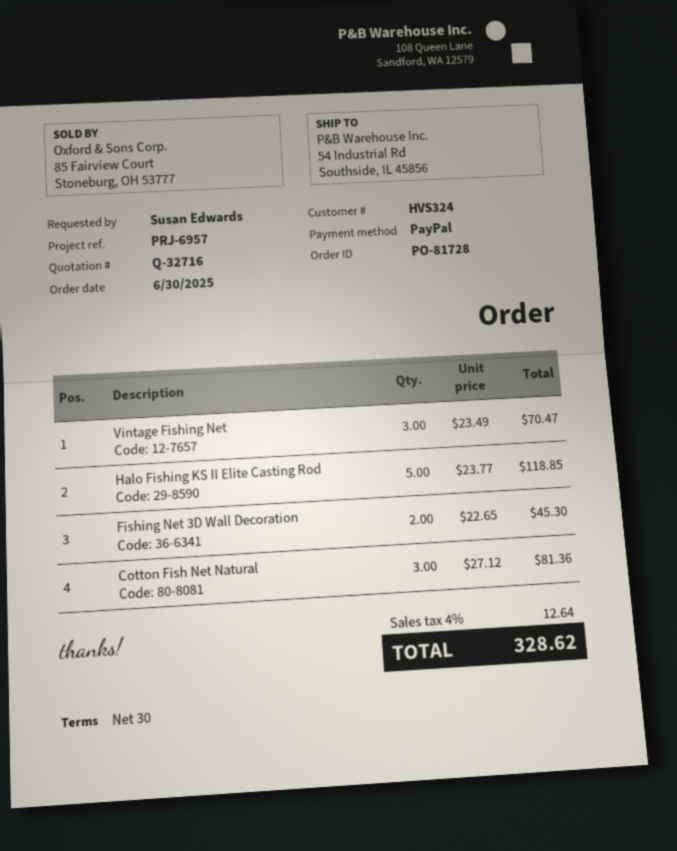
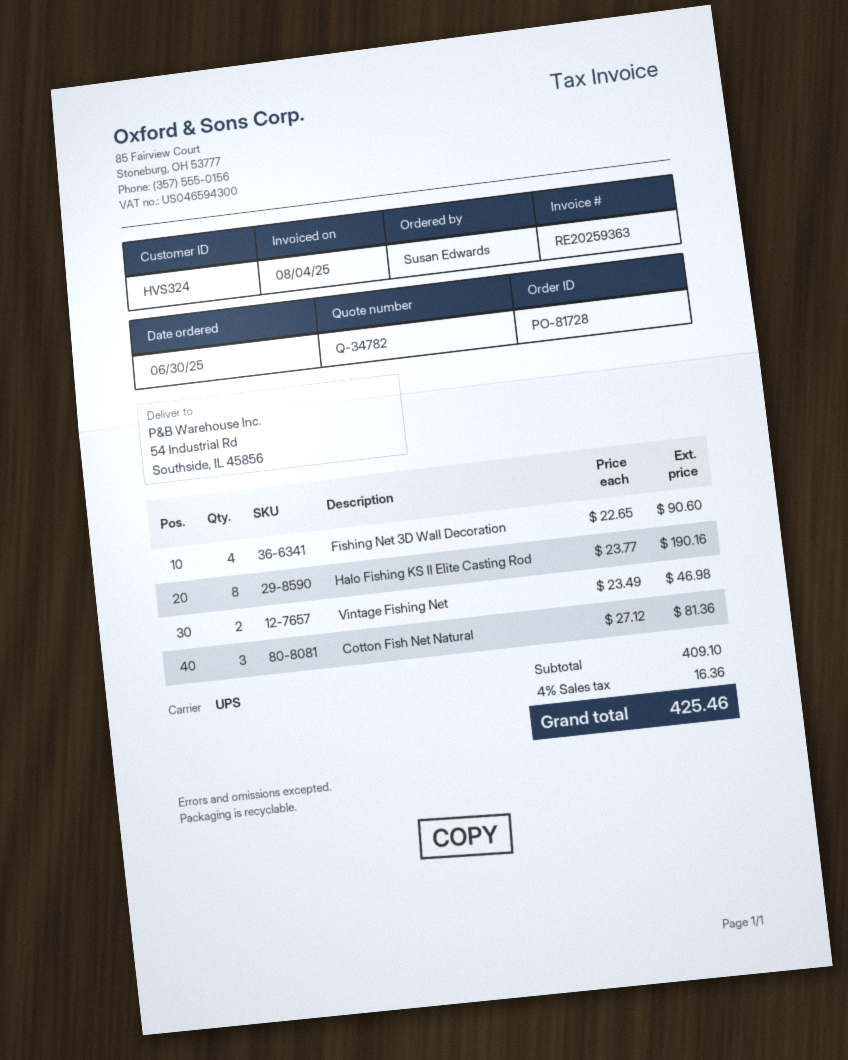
quote number: Q-32716 -> Q-34782
Vintage Fishing Net: 3 x 23.49 = 70.47 -> 2 x 23.49 = 46.98
Halo Fishing KS II Elite Casting Rod: 5 x 23.77 = 118.85 -> 8 x 23.77 = 190.16
Fishing Net 3D Wall Decoration: 2 x 22.65 = 45.30 -> 4 x 22.65 = 90.60
tax: 4% = 12.64 -> 4% = 16.36
total: 328.62 -> 425.46

